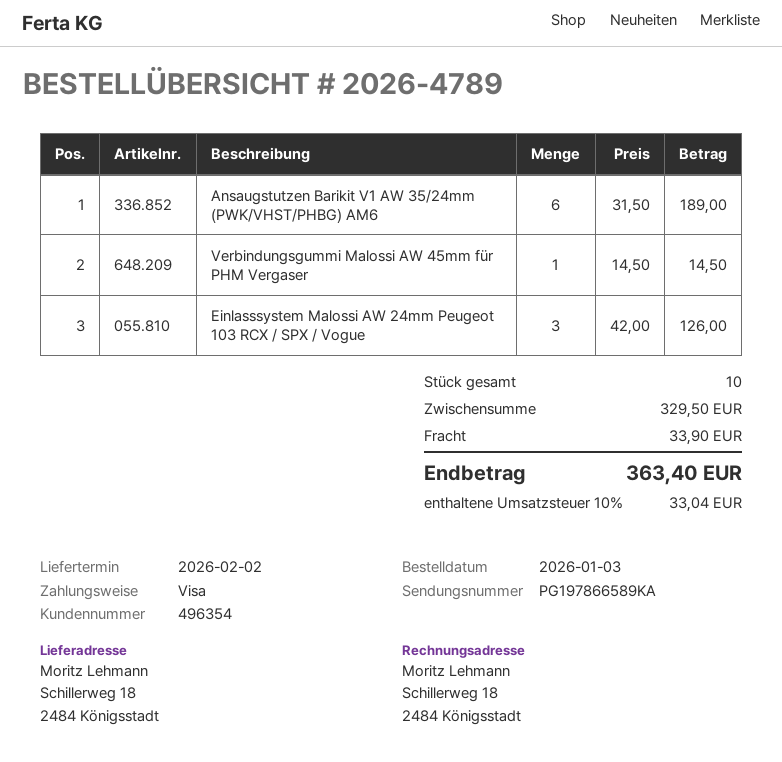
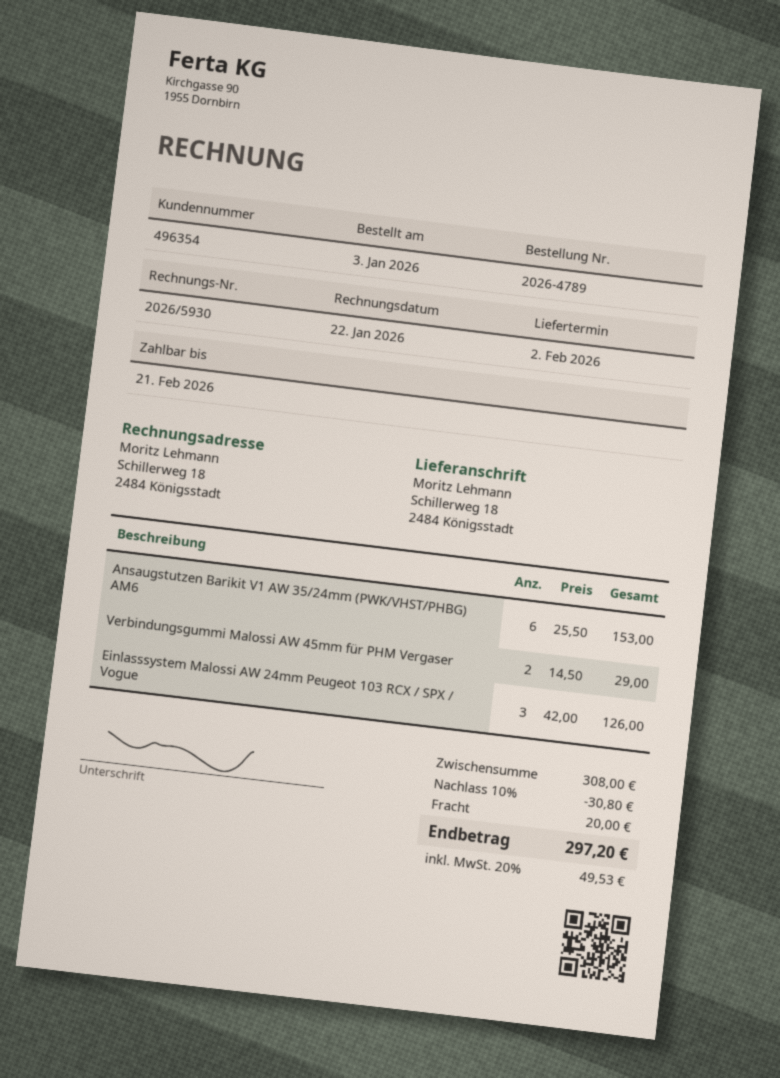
Ansaugstutzen Barikit V1 AW 35/24mm (PWK/VHST/PHBG) AM6: 6 x 31.50 = 189.00 -> 6 x 25.50 = 153.00
Verbindungsgummi Malossi AW 45mm für PHM Vergaser: 1 x 14.50 = 14.50 -> 2 x 14.50 = 29.00
subtotal: 329.50 -> 308.00
discount: none -> 10% = 30.80
shipping: 33.90 -> 20.00
tax: 10% = 33.04 -> 20% = 49.53
total: 363.40 -> 297.20

